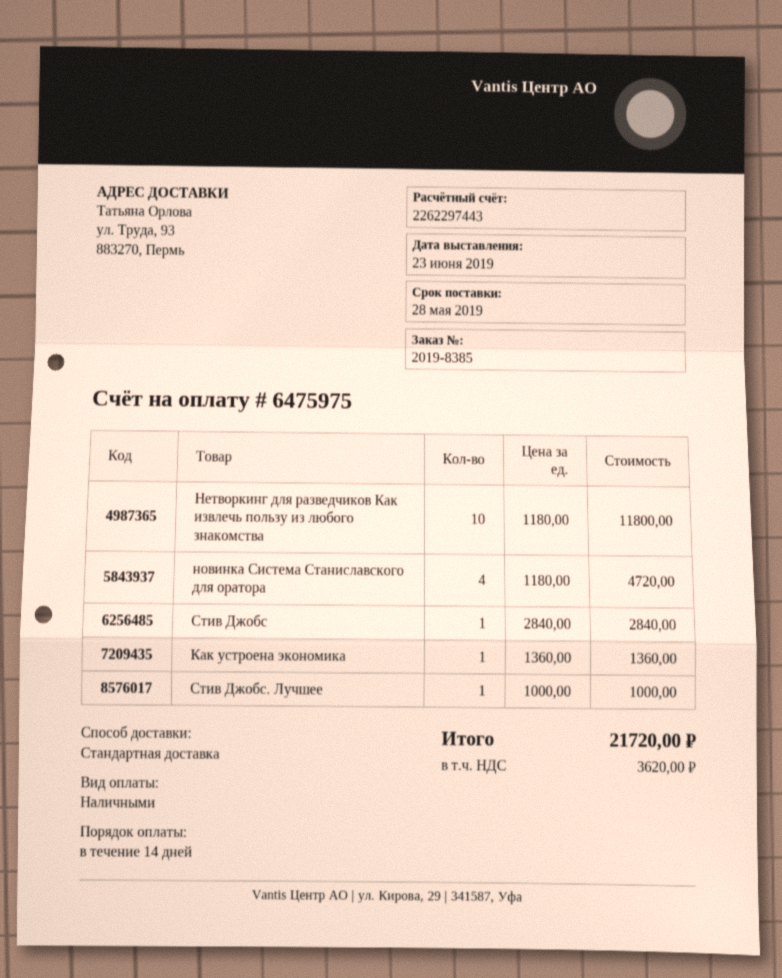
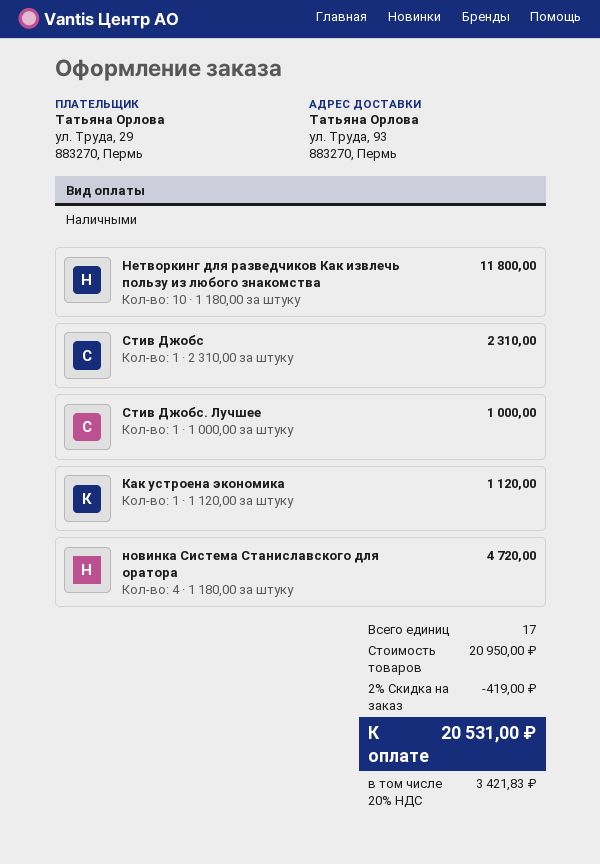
Стив Джобс: 1 x 2840.00 = 2840.00 -> 1 x 2310.00 = 2310.00
Как устроена экономика: 1 x 1360.00 = 1360.00 -> 1 x 1120.00 = 1120.00
discount: none -> 2% = 419.00
tax: 3620.00 -> 3421.83
total: 21720.00 -> 20531.00

